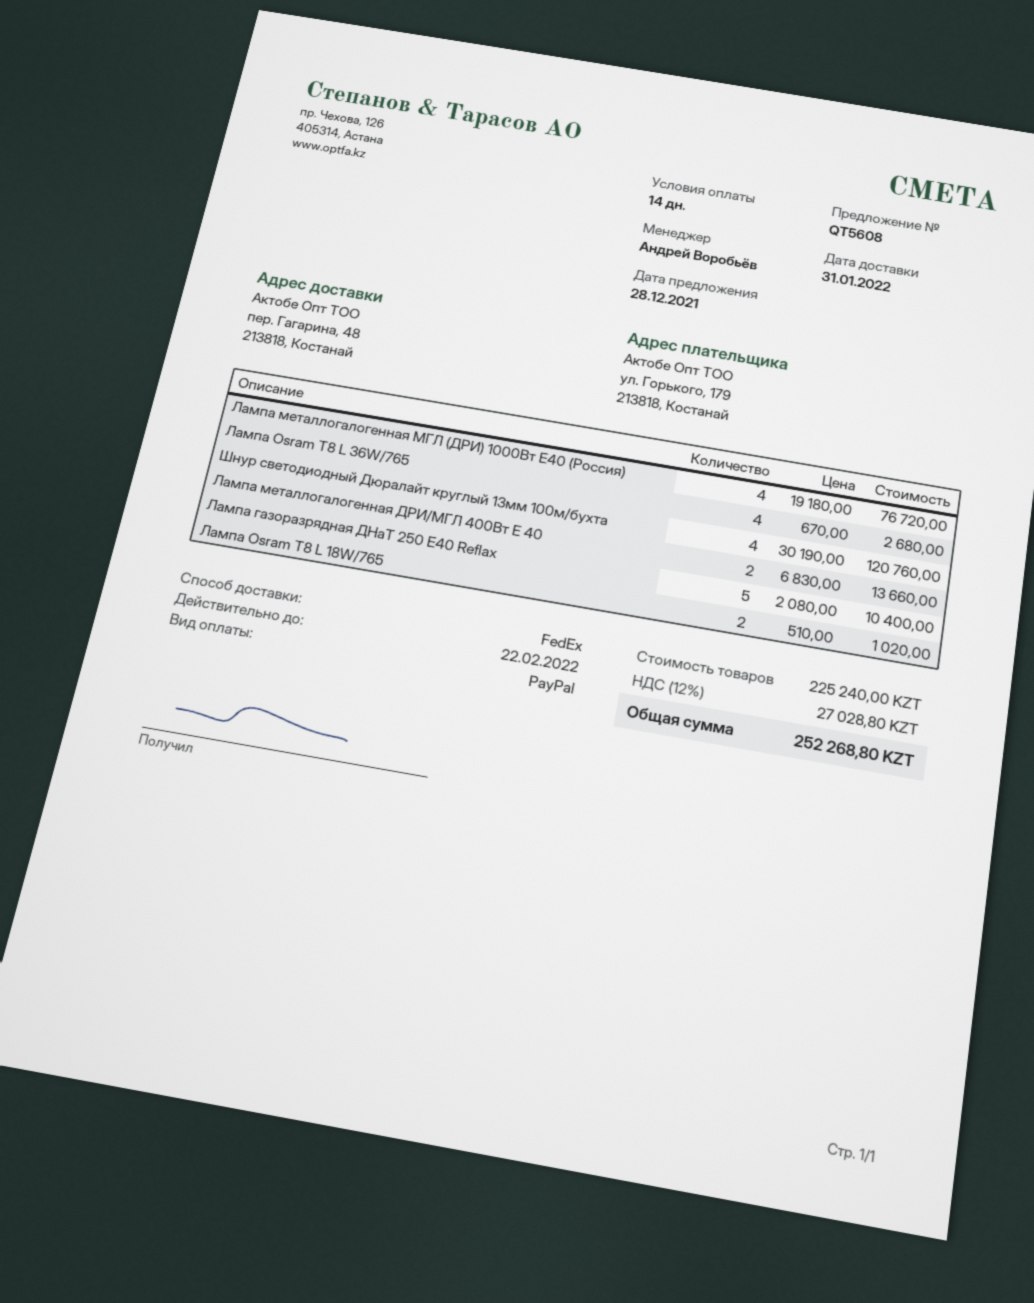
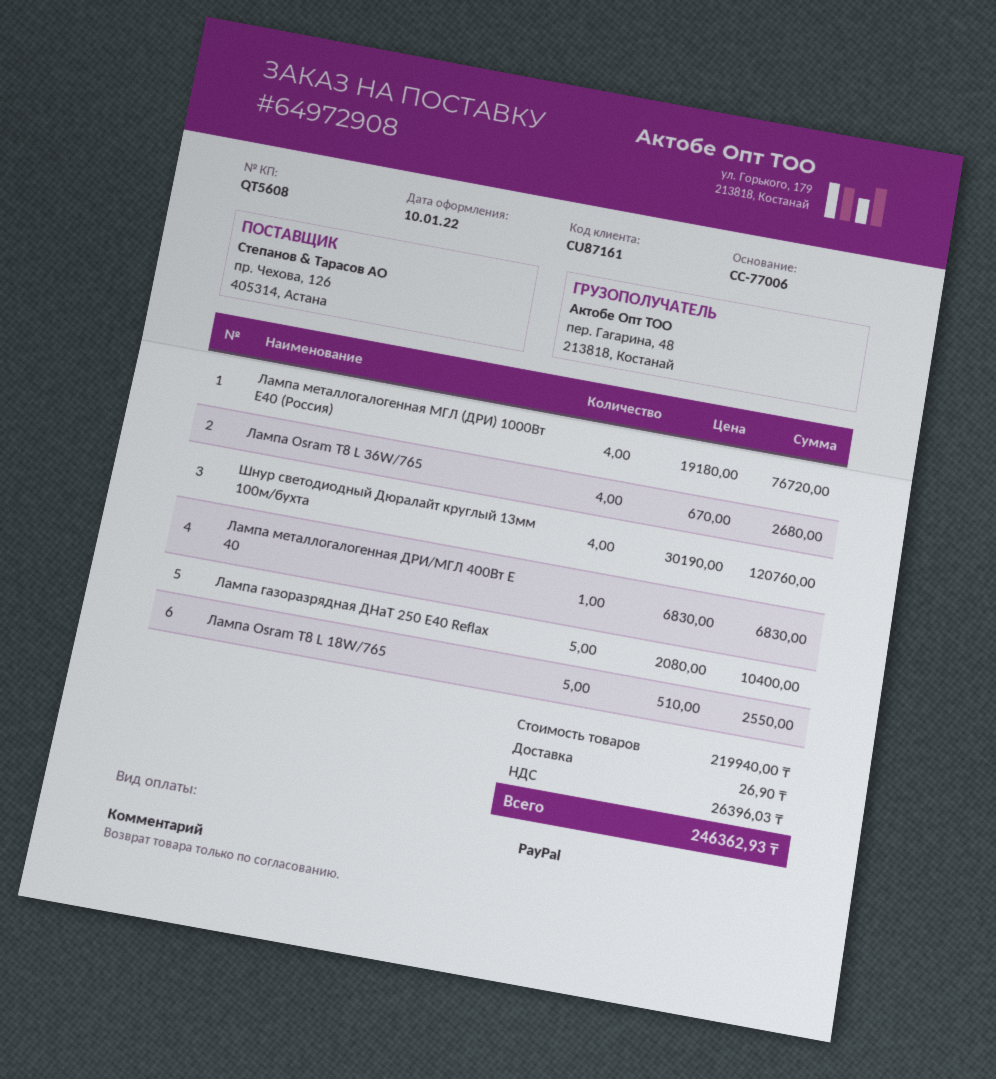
Лампа металлогалогенная ДРИ/МГЛ 400Вт Е 40: 2 x 6830.00 = 13660.00 -> 1 x 6830.00 = 6830.00
Лампа Osram T8 L 18W/765: 2 x 510.00 = 1020.00 -> 5 x 510.00 = 2550.00
subtotal: 225240.00 -> 219940.00
shipping: none -> 26.90
tax: 27028.80 -> 26396.03
total: 252268.80 -> 246362.93

